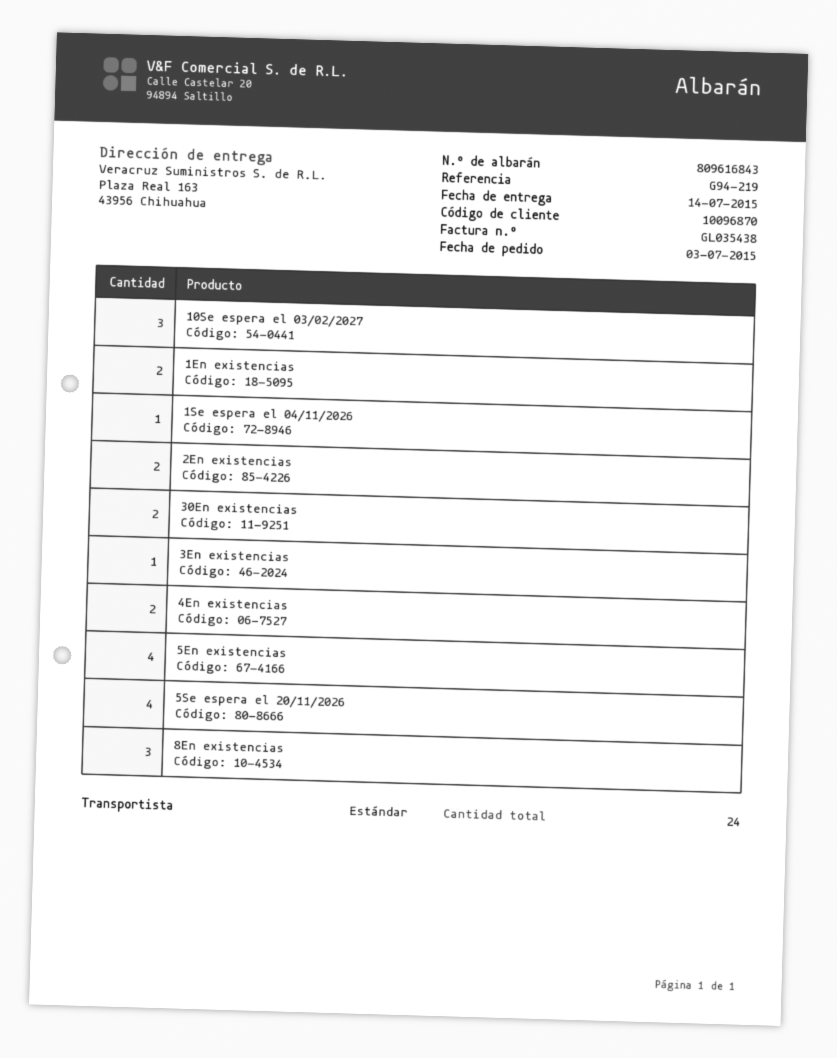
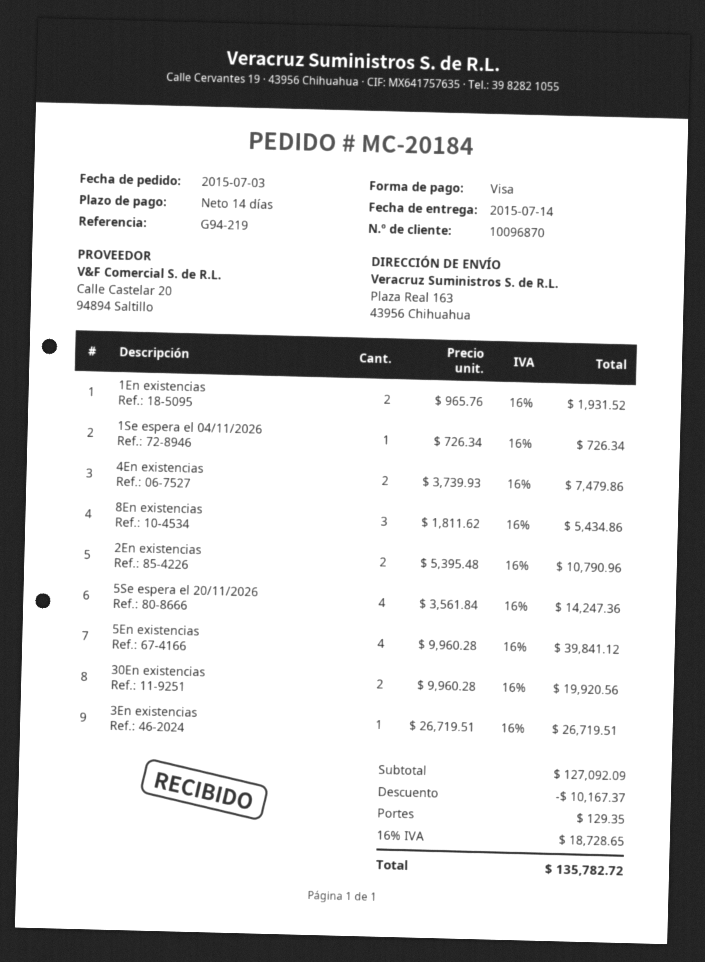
10Se espera el 03/02/2027: 3 -> none

